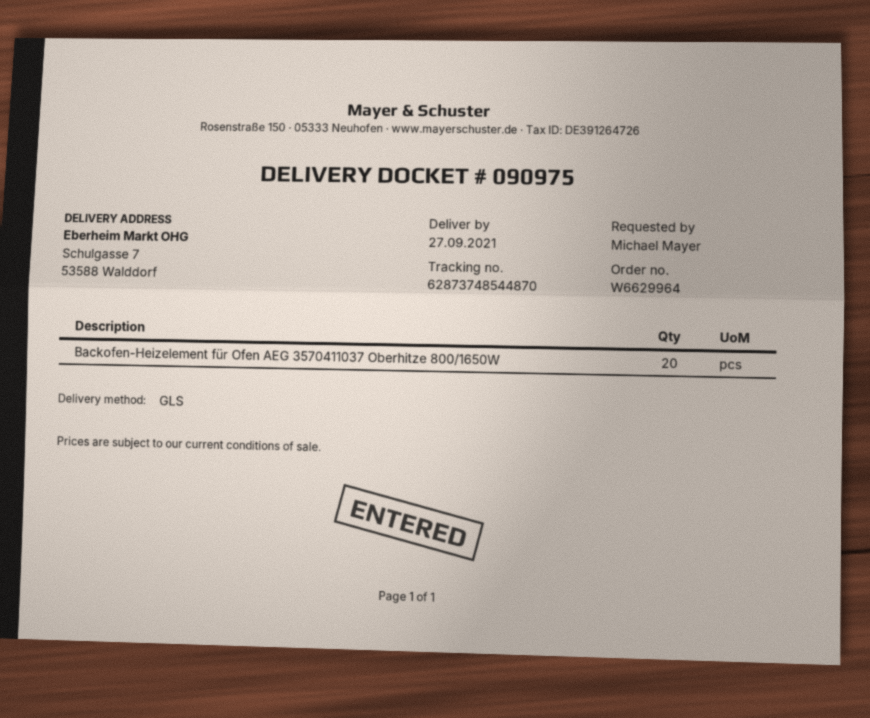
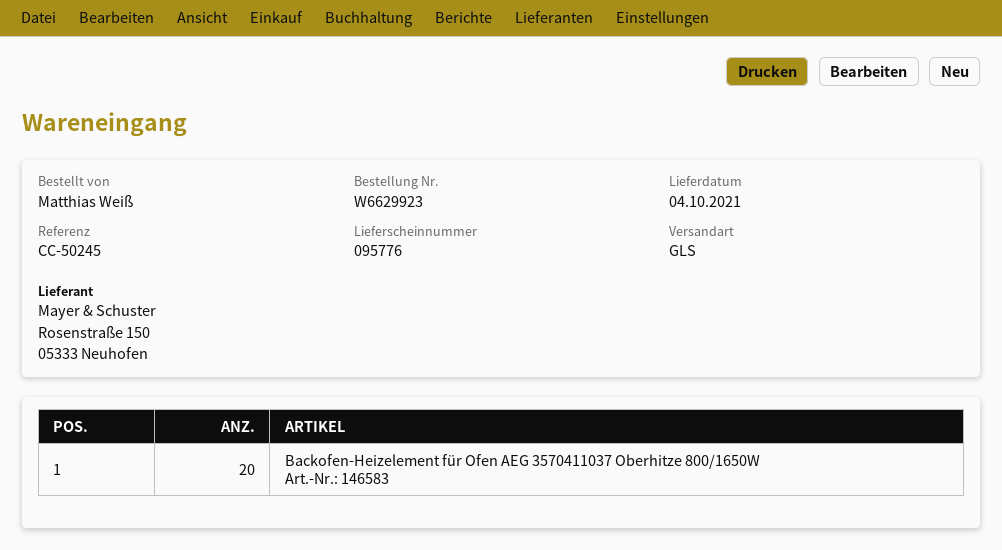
order number: W6629964 -> W6629923
delivery note number: 090975 -> 095776
delivery date: 2021-09-27 -> 2021-10-04
ordered by: Michael Mayer -> Matthias Weiß

